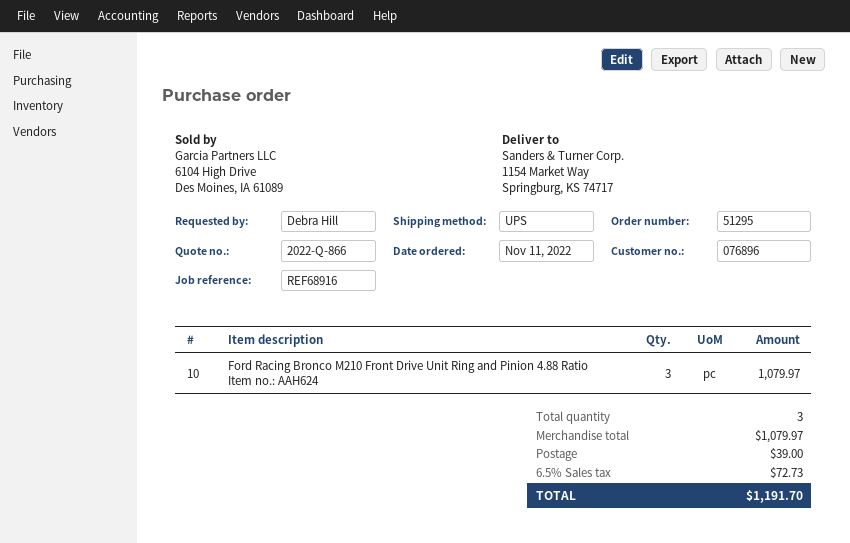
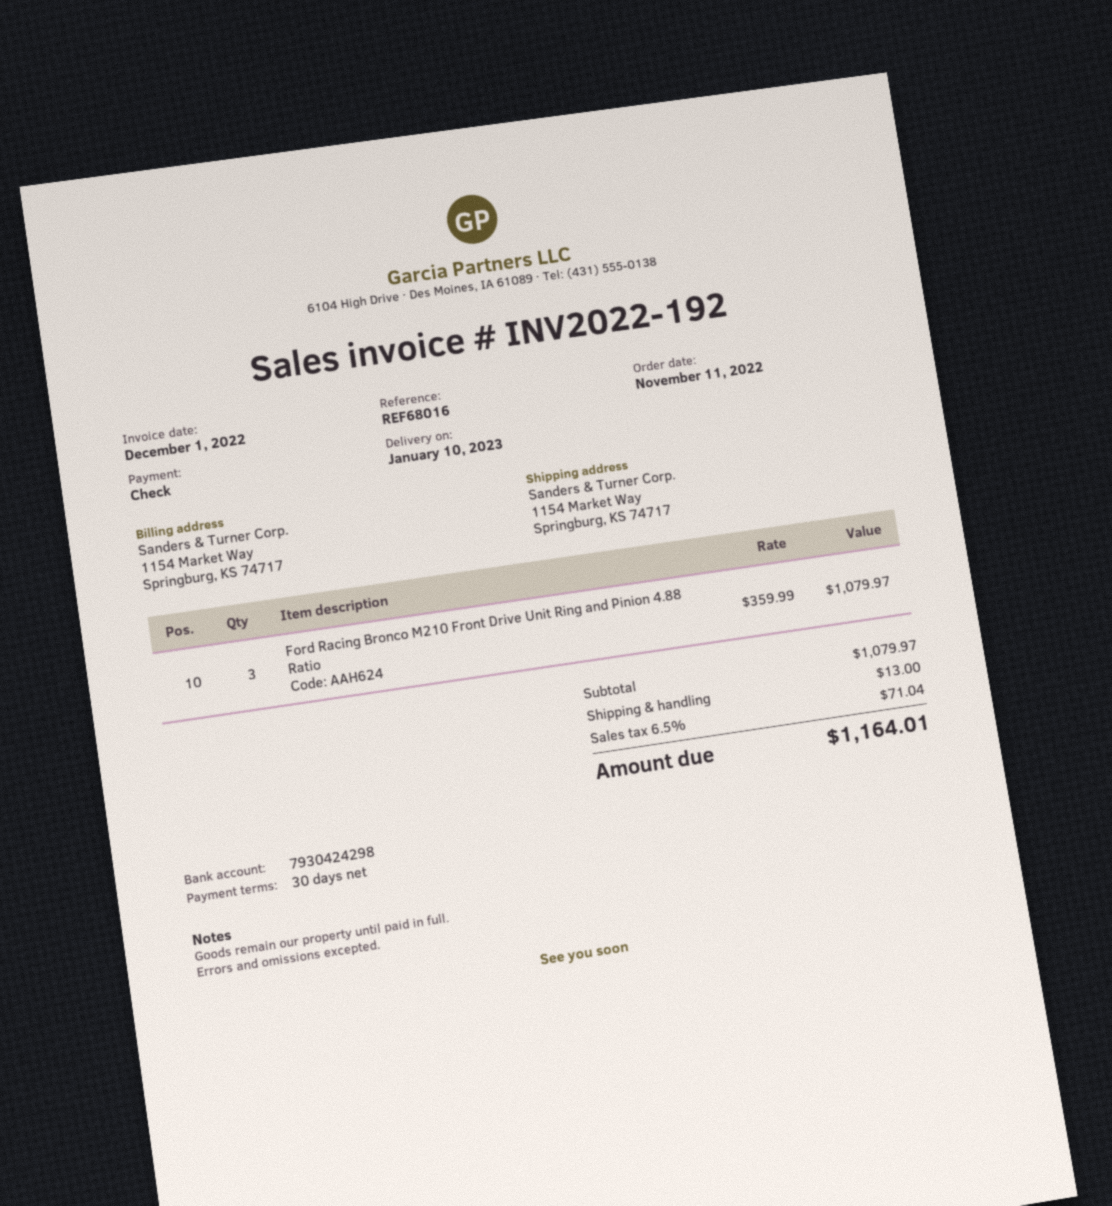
reference: REF68916 -> REF68016
shipping: 39.00 -> 13.00
tax: 6.5% = 72.73 -> 6.5% = 71.04
total: 1191.70 -> 1164.01

